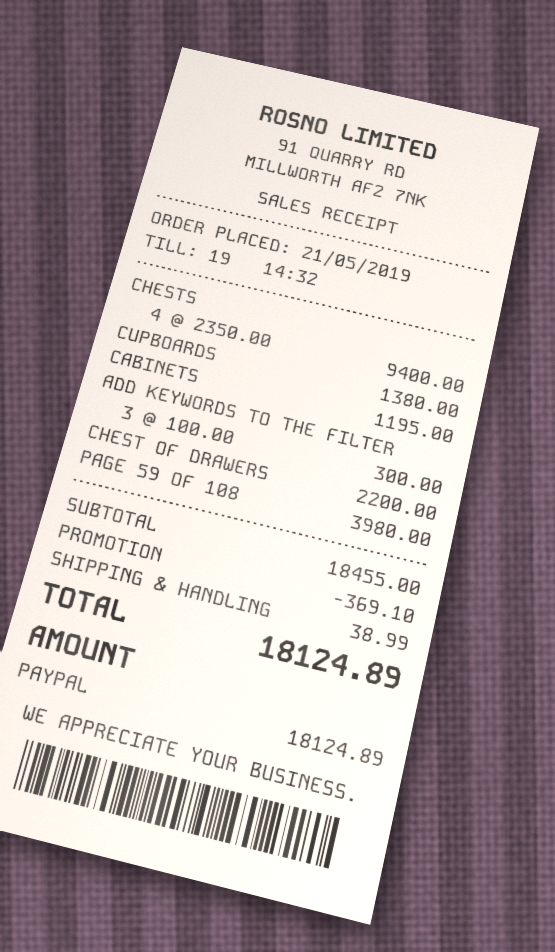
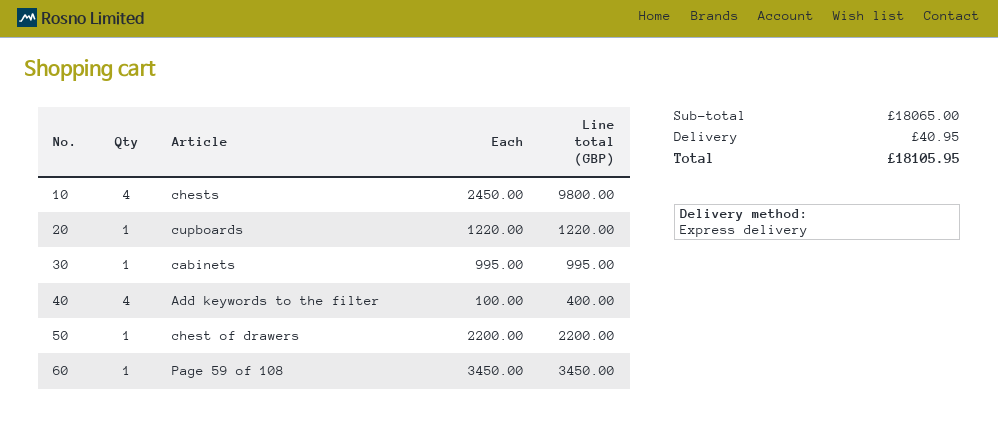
CHESTS: 4 x 2350.00 = 9400.00 -> 4 x 2450.00 = 9800.00
CUPBOARDS: 1 x 1380.00 = 1380.00 -> 1 x 1220.00 = 1220.00
CABINETS: 1 x 1195.00 = 1195.00 -> 1 x 995.00 = 995.00
ADD KEYWORDS TO THE FILTER: 3 x 100.00 = 300.00 -> 4 x 100.00 = 400.00
PAGE 59 OF 108: 1 x 3980.00 = 3980.00 -> 1 x 3450.00 = 3450.00
subtotal: 18455.00 -> 18065.00
discount: 369.10 -> none
shipping: 38.99 -> 40.95
total: 18124.89 -> 18105.95

